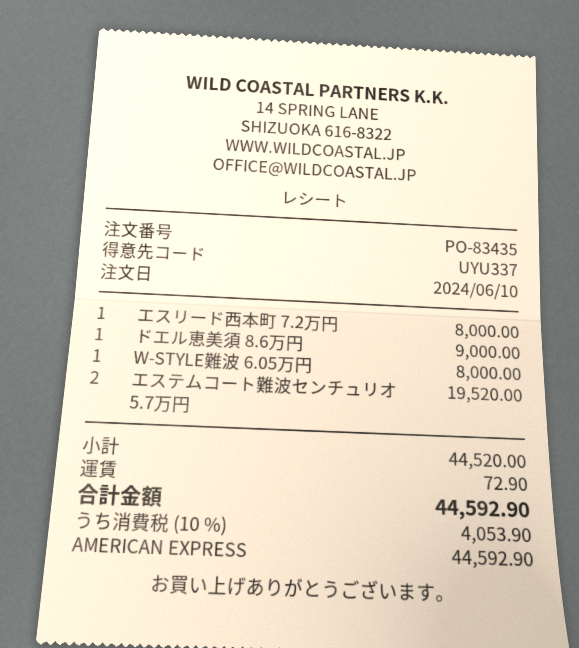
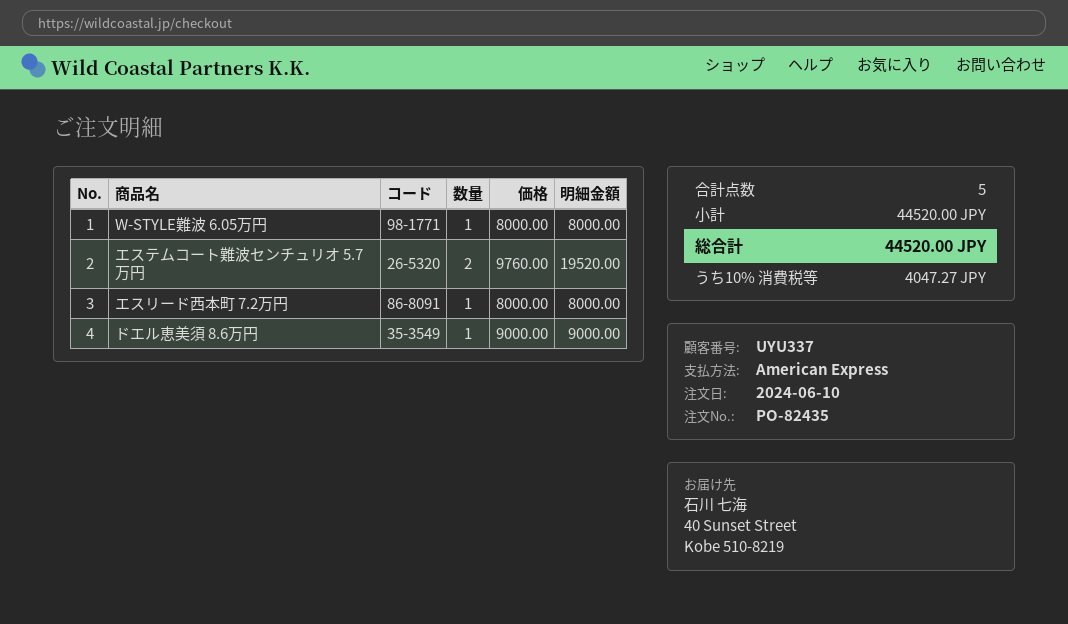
order number: PO-83435 -> PO-82435
shipping: 72.90 -> none
tax: 10% = 4053.90 -> 10% = 4047.27
total: 44592.90 -> 44520.00

